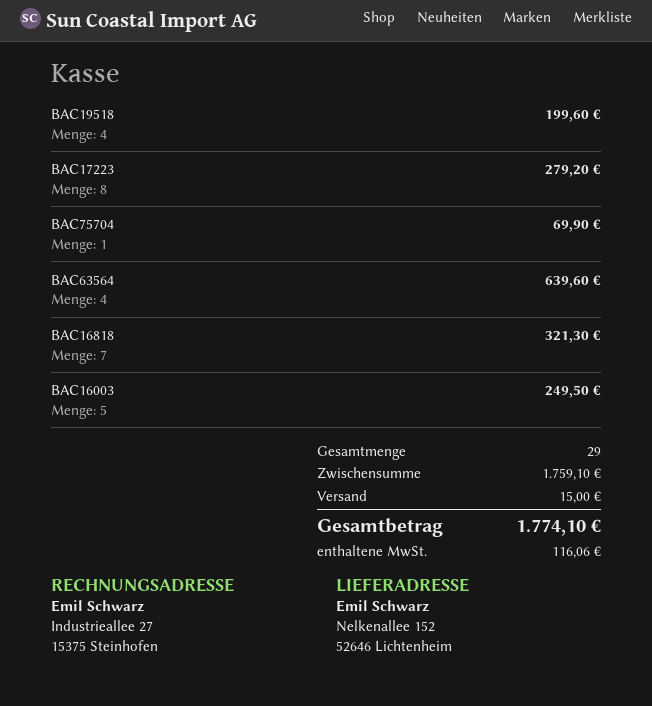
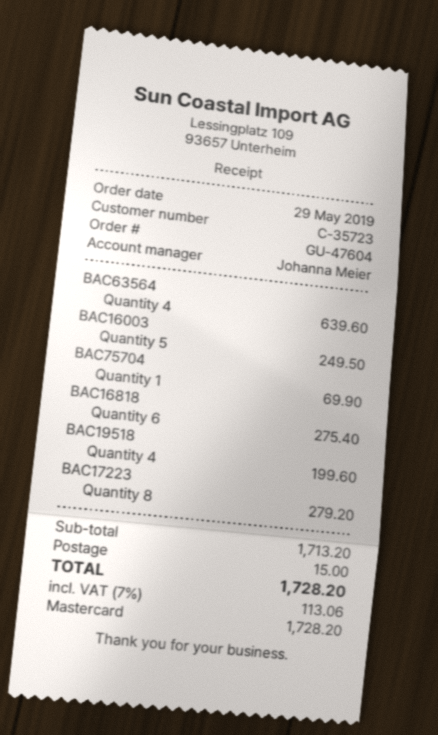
BAC16818: 7 for 321.30 -> 6 for 275.40
subtotal: 1759.10 -> 1713.20
tax: 116.06 -> 113.06
total: 1774.10 -> 1728.20

